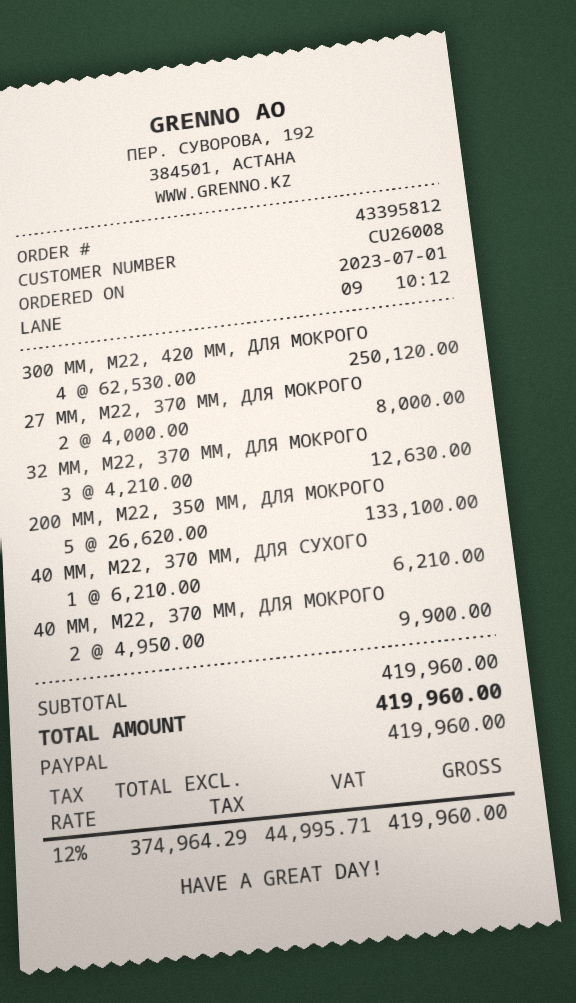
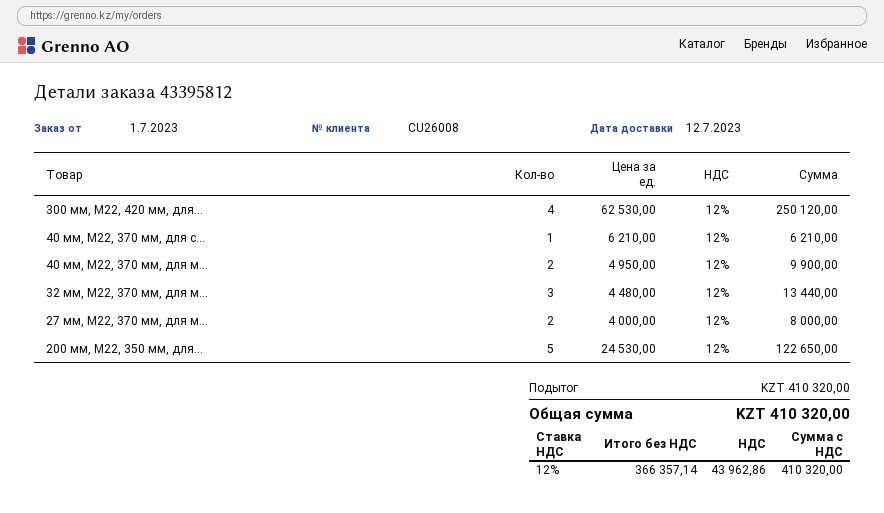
32 ММ, M22, 370 ММ, ДЛЯ МОКРОГО: 3 x 4210.00 = 12630.00 -> 3 x 4480.00 = 13440.00
200 ММ, M22, 350 ММ, ДЛЯ МОКРОГО: 5 x 26620.00 = 133100.00 -> 5 x 24530.00 = 122650.00
subtotal: 419960.00 -> 410320.00
net: 374964.29 -> 366357.14
tax: 12% = 44995.71 -> 12% = 43962.86
total: 419960.00 -> 410320.00

